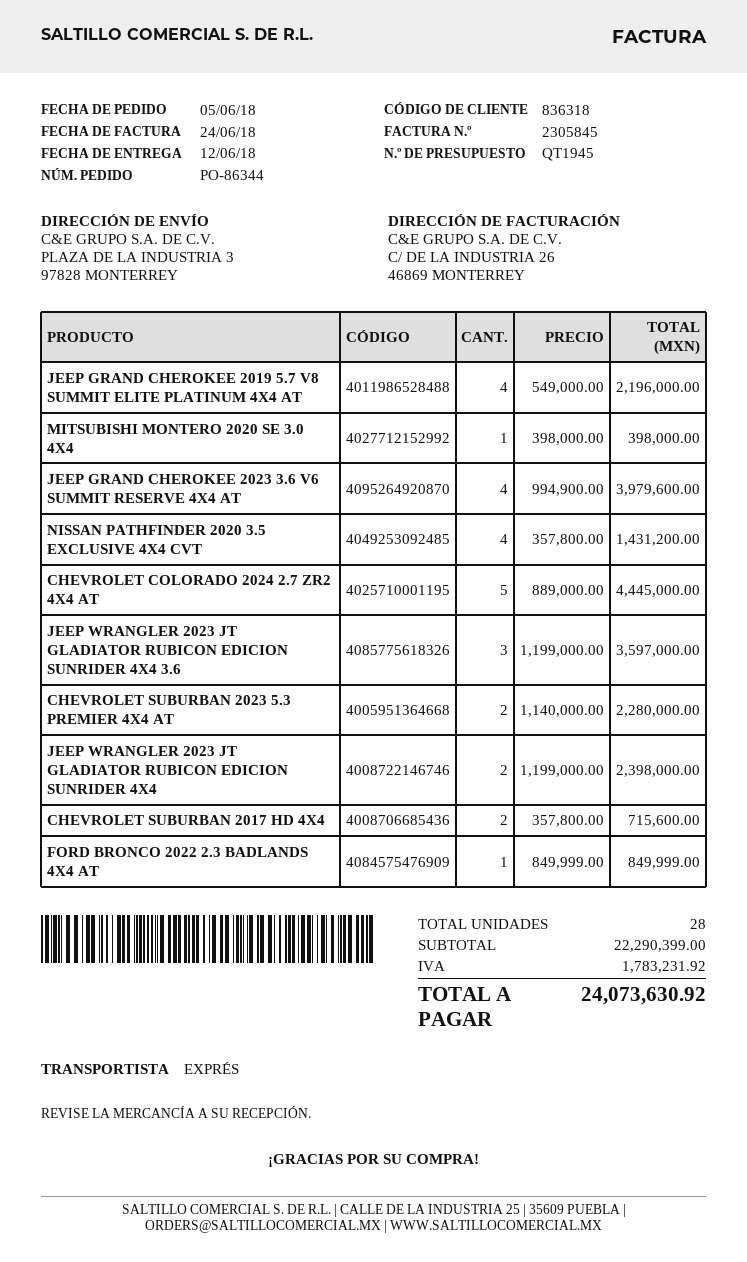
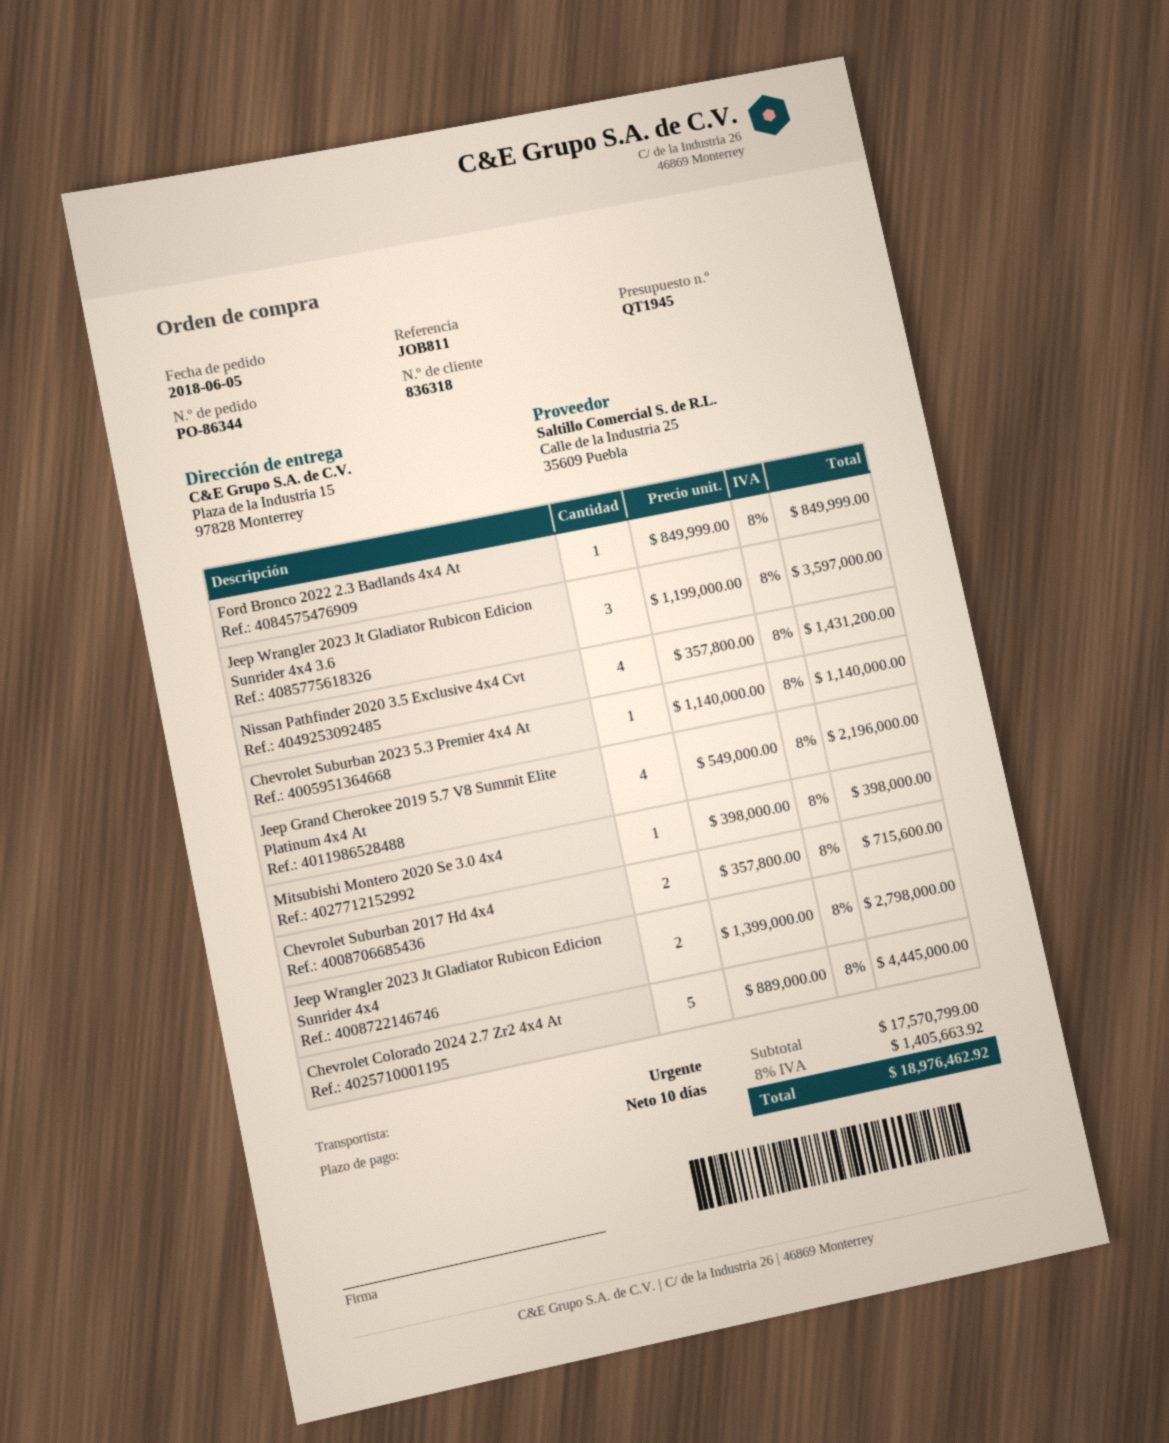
ship to: PLAZA DE LA INDUSTRIA 3, 97828 MONTERREY -> Plaza de la Industria 15, 97828 Monterrey
JEEP GRAND CHEROKEE 2023 3.6 V6 SUMMIT RESERVE 4X4 AT: 4 x 994900.00 = 3979600.00 -> none
CHEVROLET SUBURBAN 2023 5.3 PREMIER 4X4 AT: 2 x 1140000.00 = 2280000.00 -> 1 x 1140000.00 = 1140000.00
JEEP WRANGLER 2023 JT GLADIATOR RUBICON EDICION SUNRIDER 4X4: 2 x 1199000.00 = 2398000.00 -> 2 x 1399000.00 = 2798000.00
subtotal: 22290399.00 -> 17570799.00
tax: 1783231.92 -> 1405663.92
total: 24073630.92 -> 18976462.92

